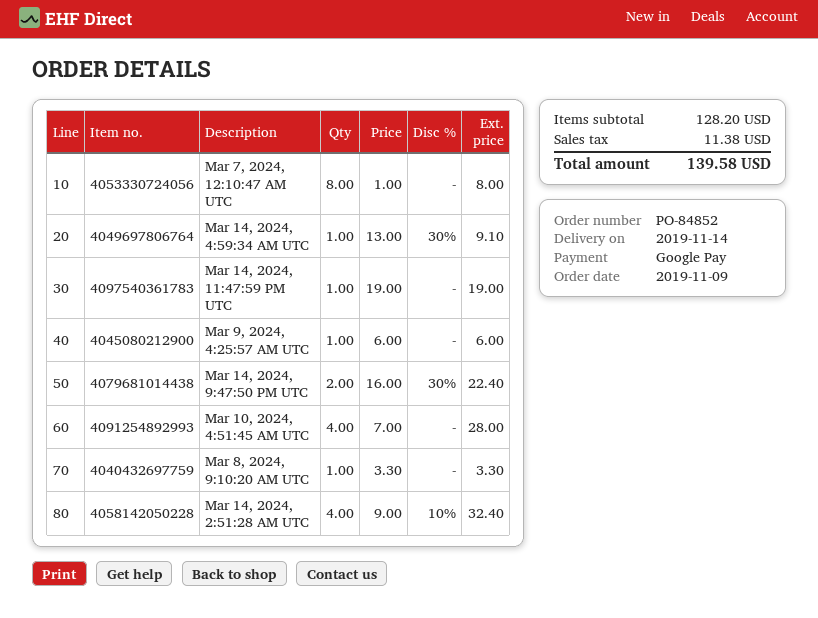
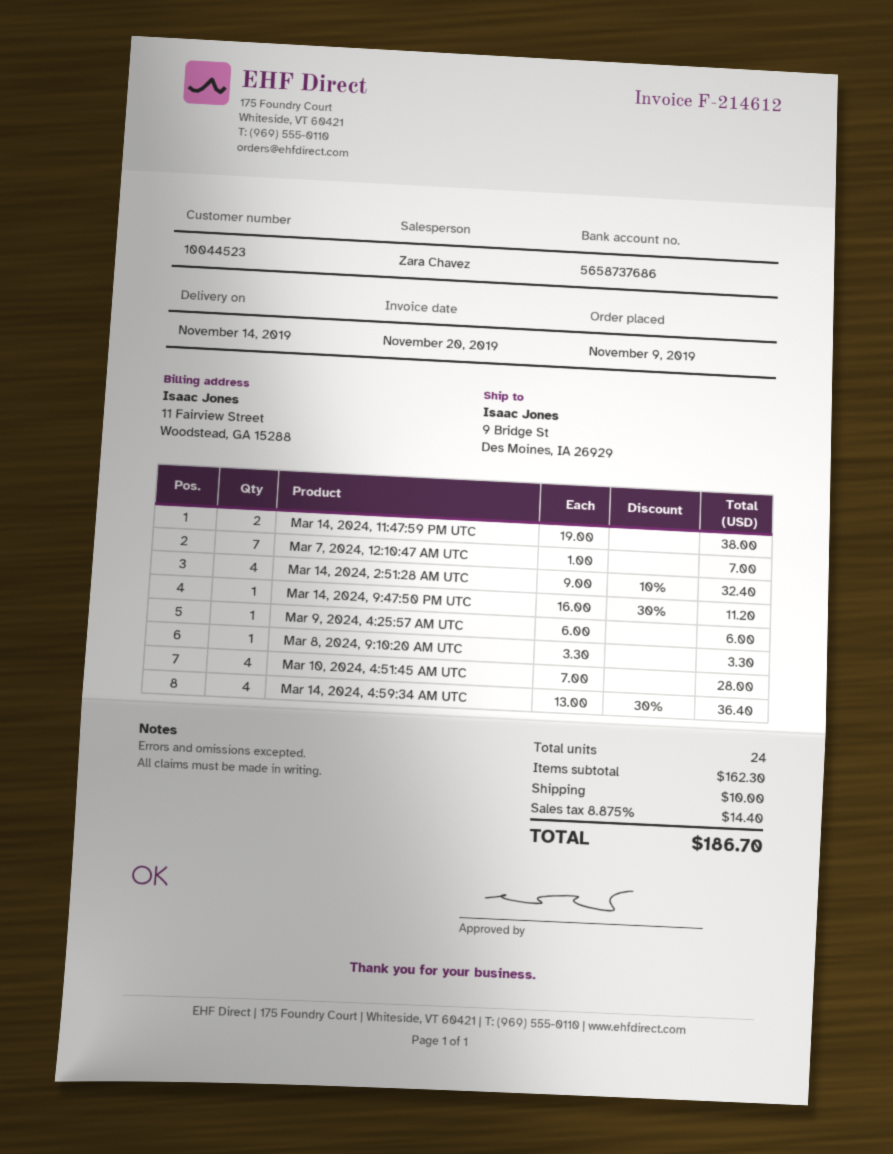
Mar 7, 2024, 12:10:47 AM UTC: 8 x 1.00 = 8.00 -> 7 x 1.00 = 7.00
Mar 14, 2024, 4:59:34 AM UTC: 1 x 13.00 - 30% = 9.10 -> 4 x 13.00 - 30% = 36.40
Mar 14, 2024, 11:47:59 PM UTC: 1 x 19.00 = 19.00 -> 2 x 19.00 = 38.00
Mar 14, 2024, 9:47:50 PM UTC: 2 x 16.00 - 30% = 22.40 -> 1 x 16.00 - 30% = 11.20
subtotal: 128.20 -> 162.30
shipping: none -> 10.00
tax: 11.38 -> 14.40
total: 139.58 -> 186.70

